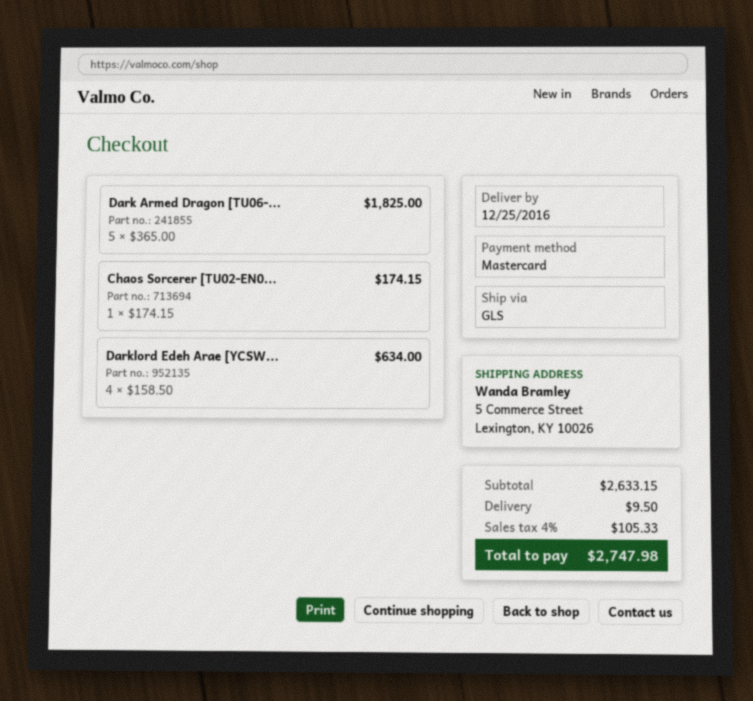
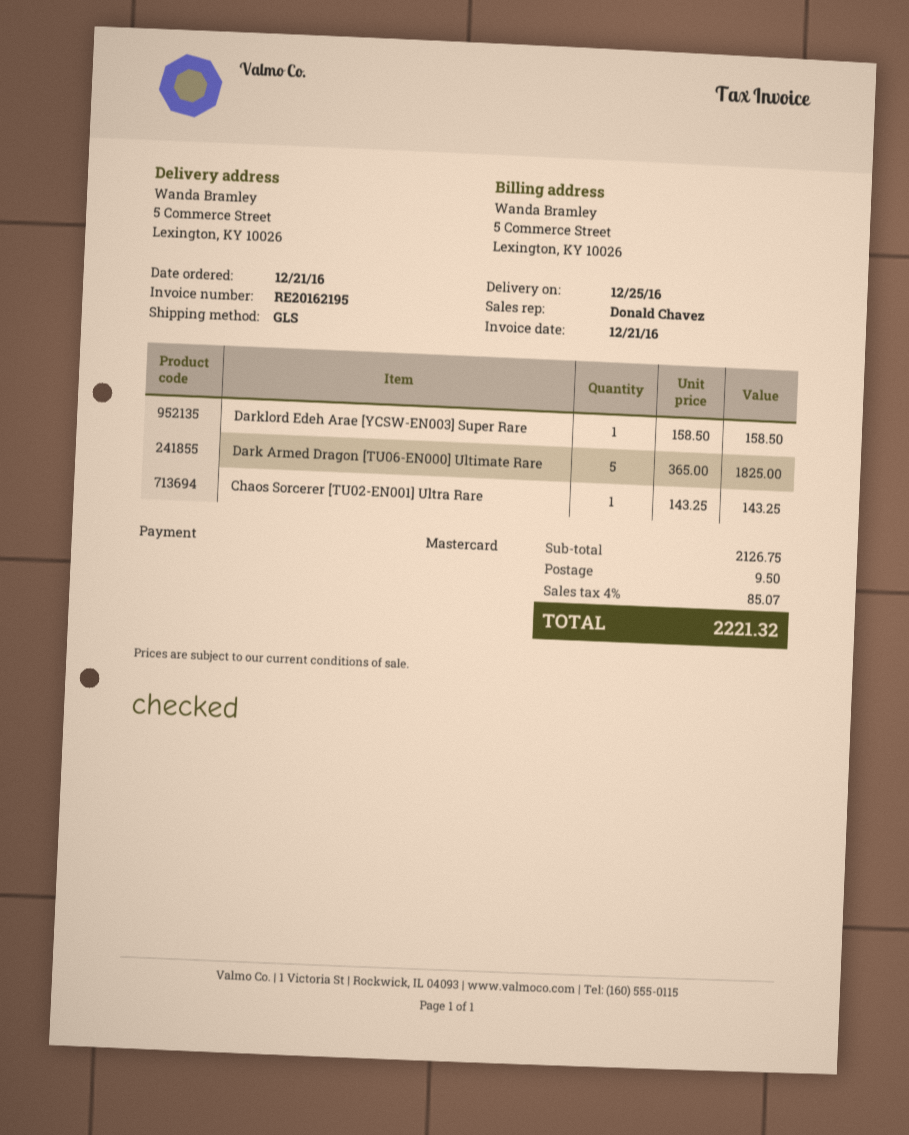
Chaos Sorcerer [TU02-EN0...: 1 x 174.15 = 174.15 -> 1 x 143.25 = 143.25
Darklord Edeh Arae [YCSW...: 4 x 158.50 = 634.00 -> 1 x 158.50 = 158.50
subtotal: 2633.15 -> 2126.75
tax: 4% = 105.33 -> 4% = 85.07
total: 2747.98 -> 2221.32

